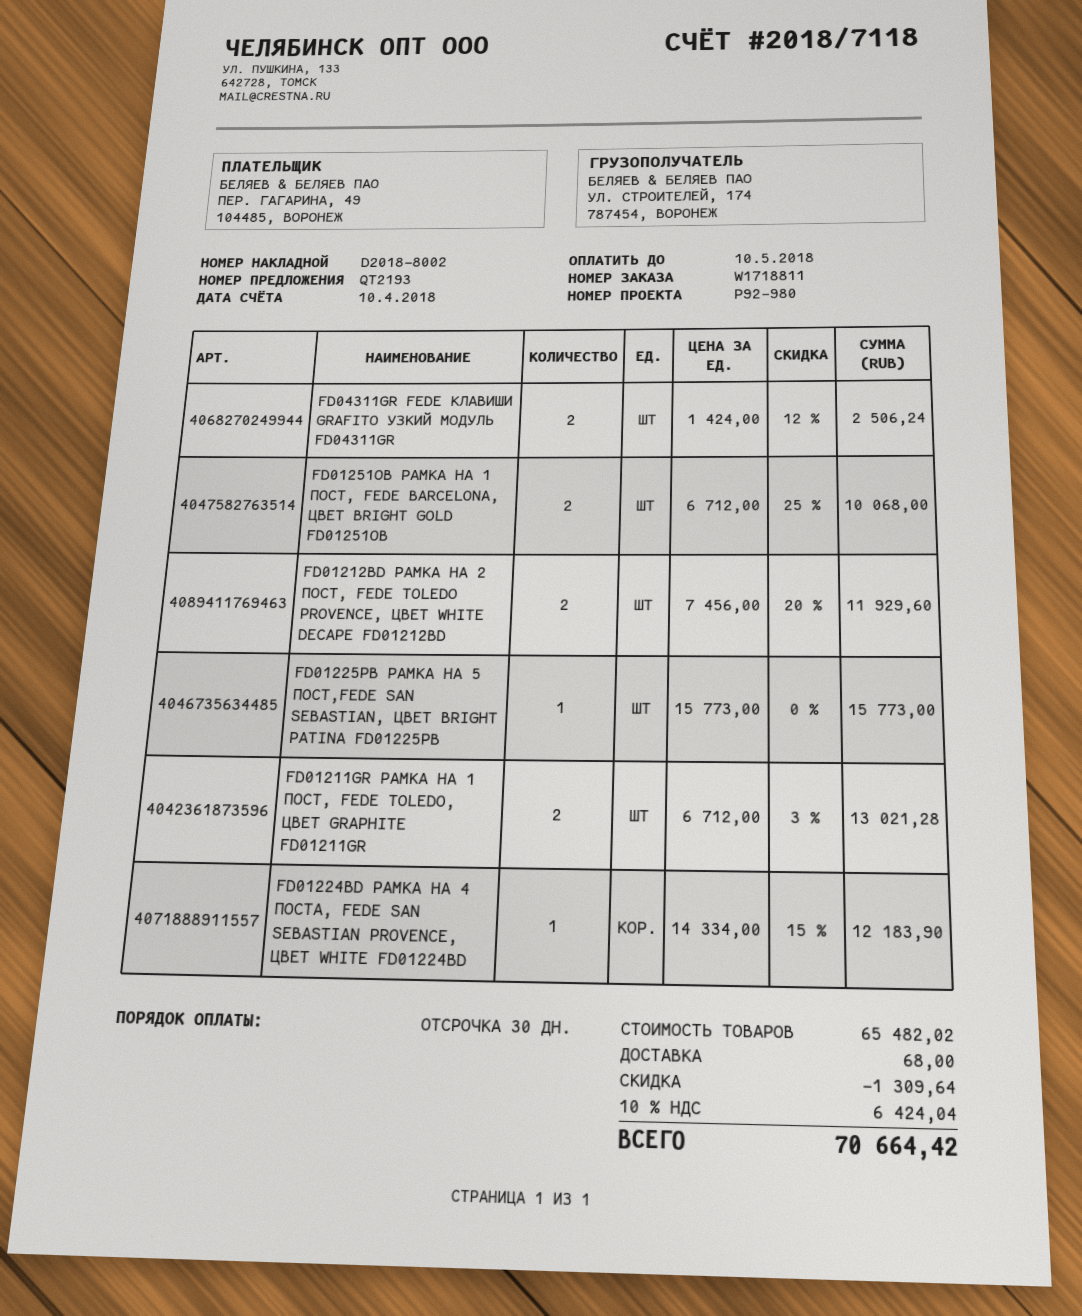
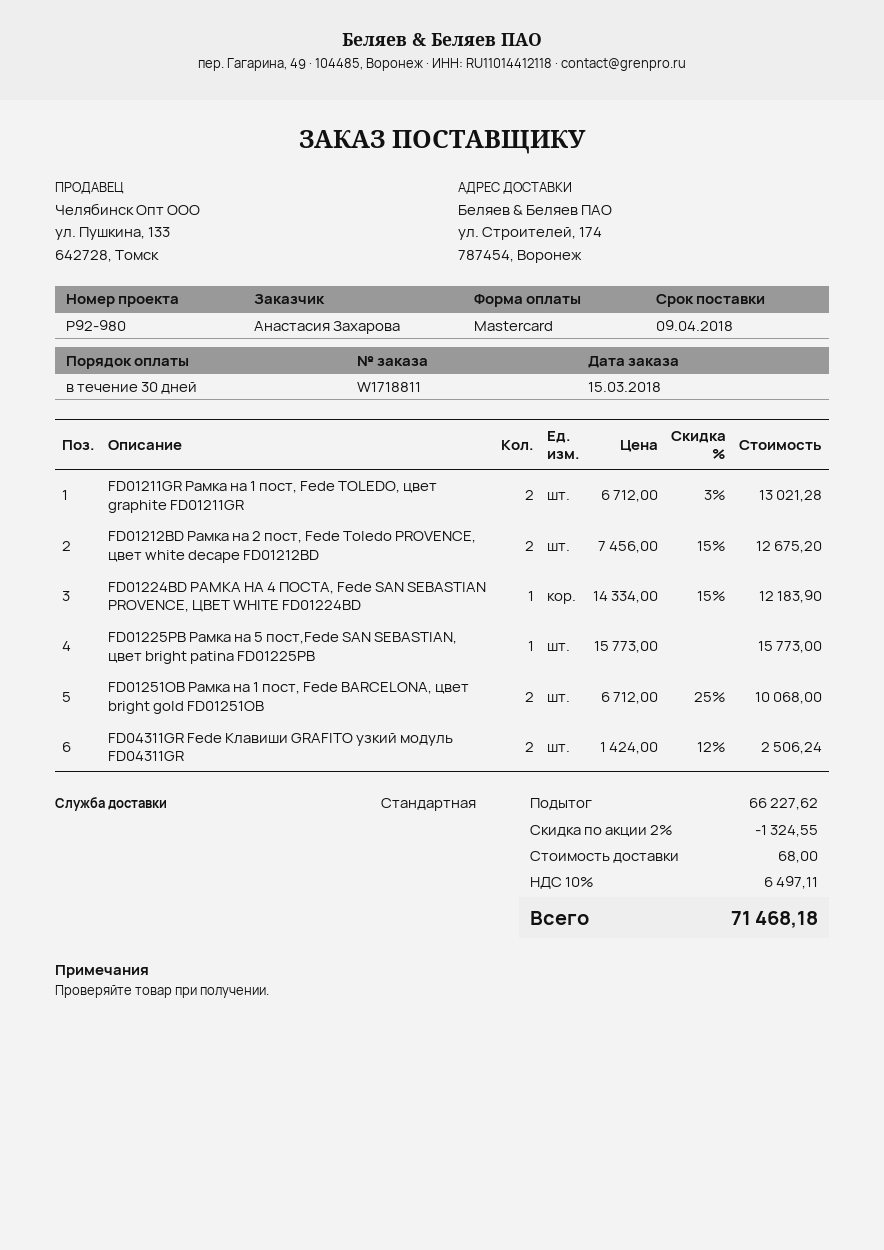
FD01212BD РАМКА НА 2 ПОСТ, FEDE TOLEDO PROVENCE, ЦВЕТ WHITE DECAPE FD01212BD: 2 x 7456.00 - 20% = 11929.60 -> 2 x 7456.00 - 15% = 12675.20
subtotal: 65482.02 -> 66227.62
discount: 1309.64 -> 1324.55
tax: 10% = 6424.04 -> 10% = 6497.11
total: 70664.42 -> 71468.18

